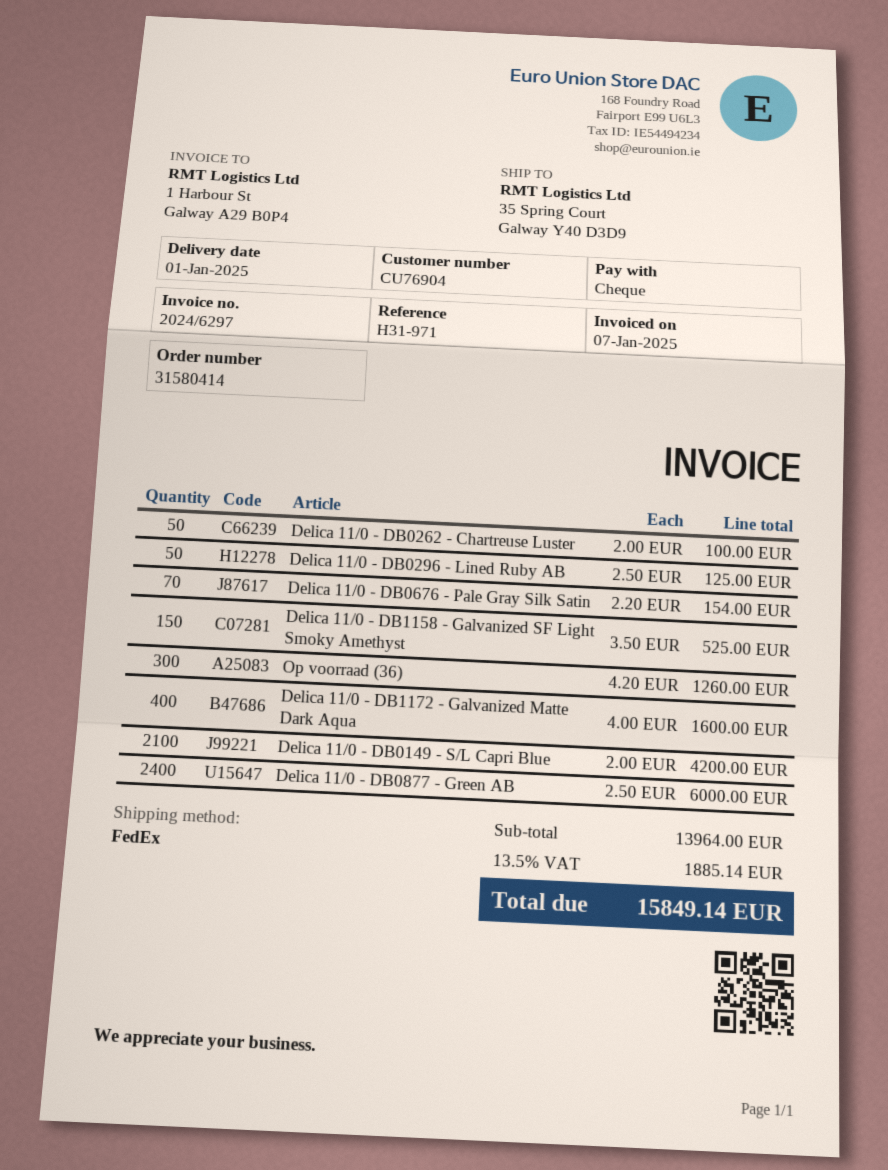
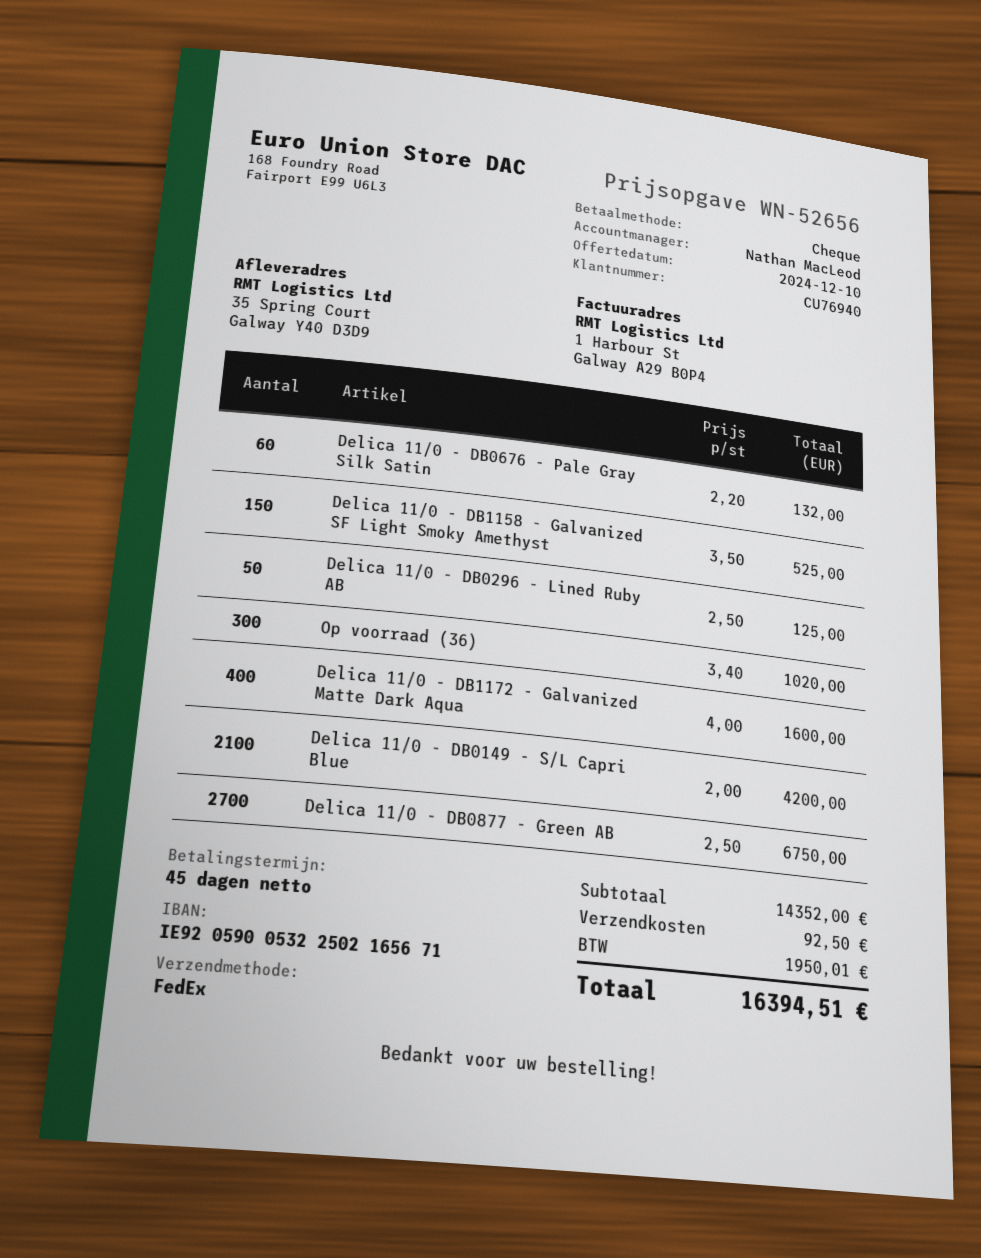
customer number: CU76904 -> CU76940
Delica 11/0 - DB0262 - Chartreuse Luster: 50 x 2.00 = 100.00 -> none
Delica 11/0 - DB0676 - Pale Gray Silk Satin: 70 x 2.20 = 154.00 -> 60 x 2.20 = 132.00
Op voorraad (36): 300 x 4.20 = 1260.00 -> 300 x 3.40 = 1020.00
Delica 11/0 - DB0877 - Green AB: 2400 x 2.50 = 6000.00 -> 2700 x 2.50 = 6750.00
subtotal: 13964.00 -> 14352.00
shipping: none -> 92.50
tax: 1885.14 -> 1950.01
total: 15849.14 -> 16394.51

